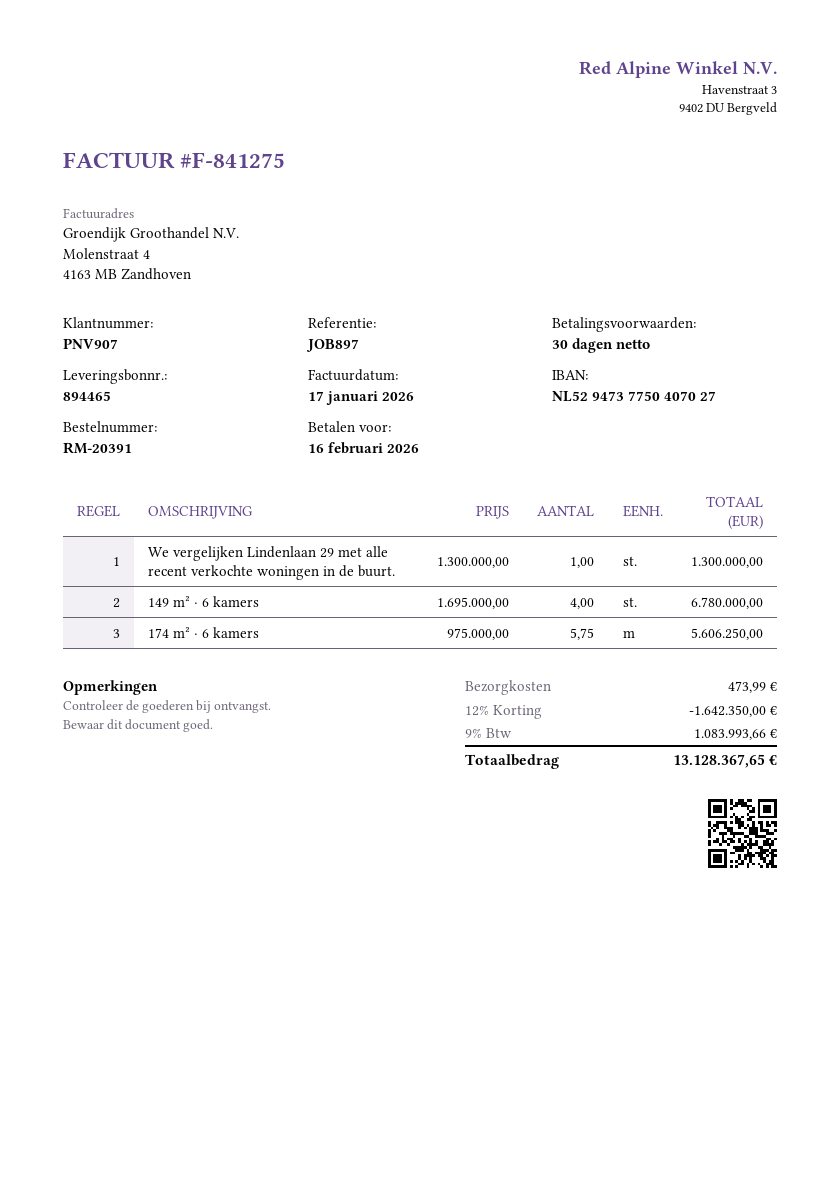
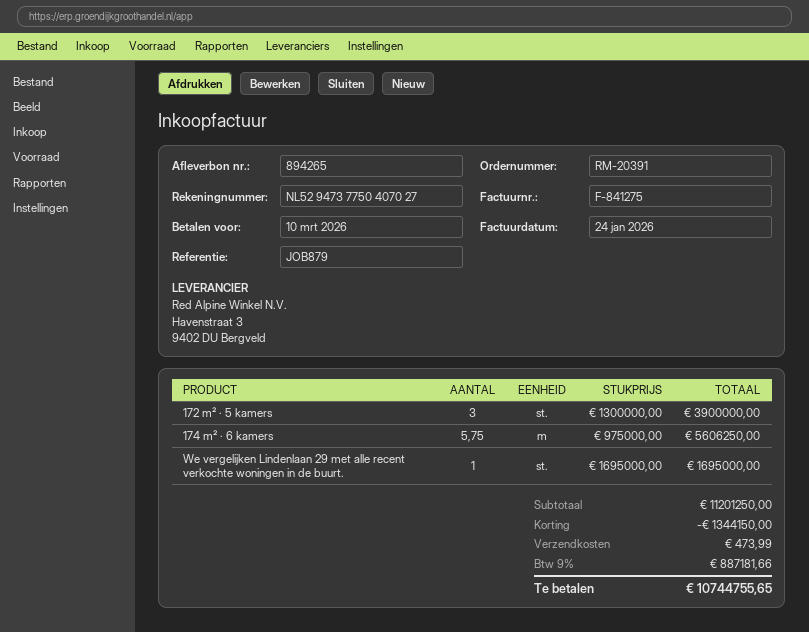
delivery note number: 894465 -> 894265
invoice date: 2026-01-17 -> 2026-01-24
due date: 2026-02-16 -> 2026-03-10
reference: JOB897 -> JOB879
We vergelijken Lindenlaan 29 met alle recent verkochte woningen in de buurt.: 1 x 1300000.00 = 1300000.00 -> 1 x 1695000.00 = 1695000.00
149 m² · 6 kamers: 4 x 1695000.00 = 6780000.00 -> none
172 m² · 5 kamers: none -> 3 x 1300000.00 = 3900000.00
discount: 1642350.00 -> 1344150.00
tax: 9% = 1083993.66 -> 9% = 887181.66
total: 13128367.65 -> 10744755.65

